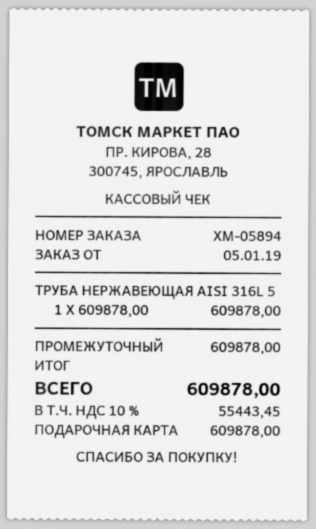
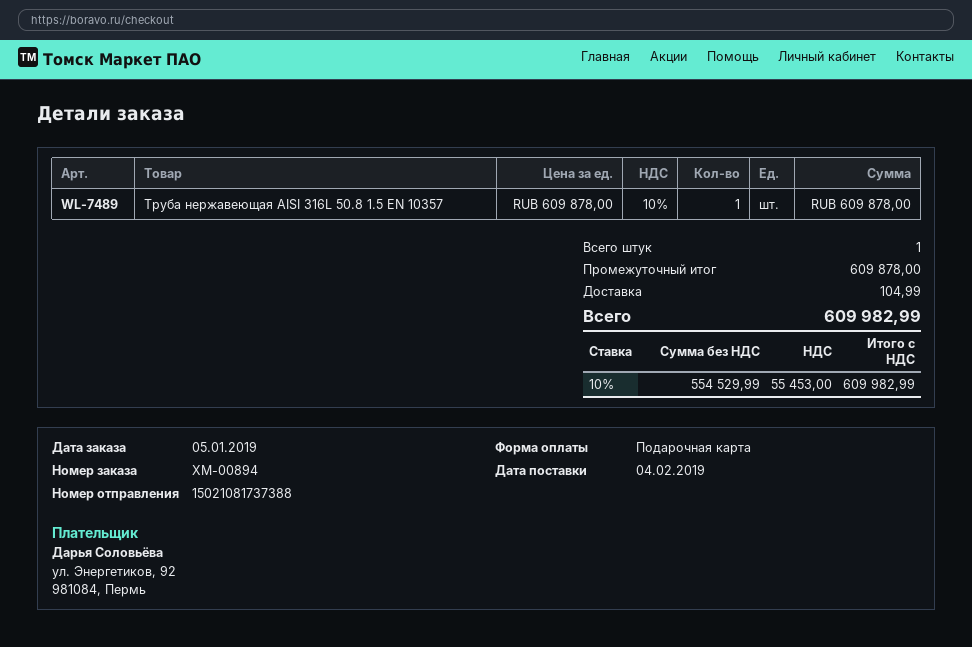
order number: XM-05894 -> XM-00894
shipping: none -> 104.99
tax: 10% = 55443.45 -> 10% = 55453.00
total: 609878.00 -> 609982.99

